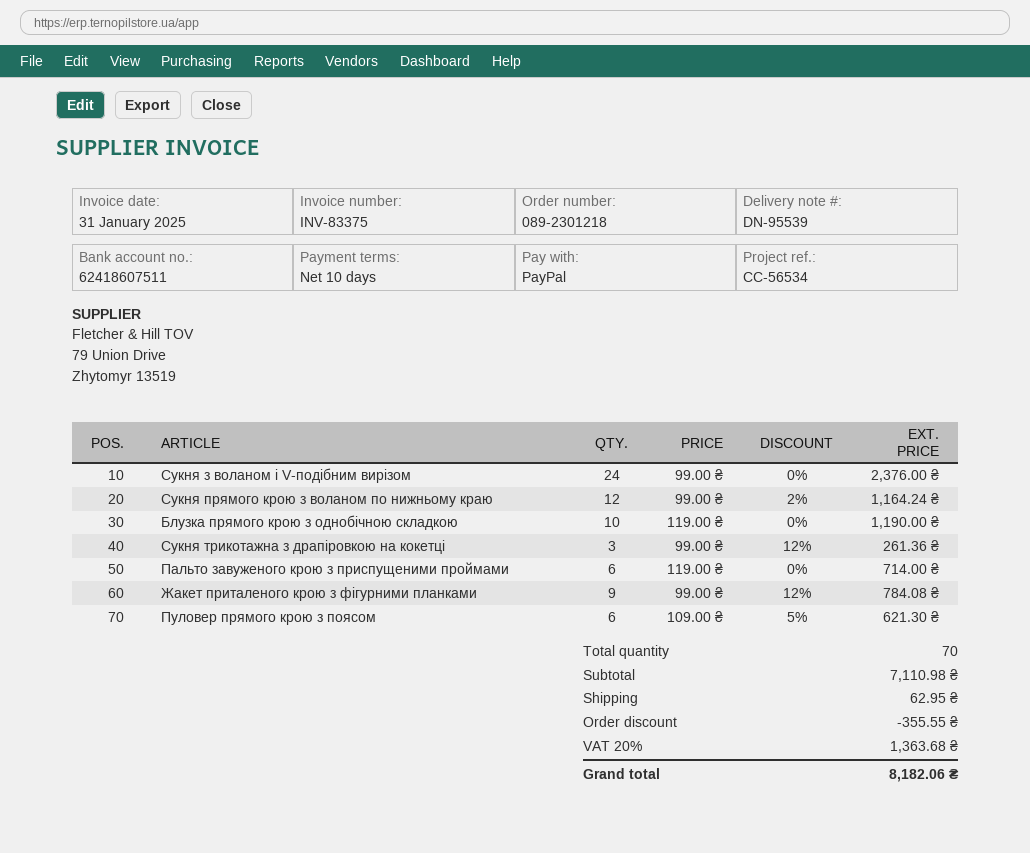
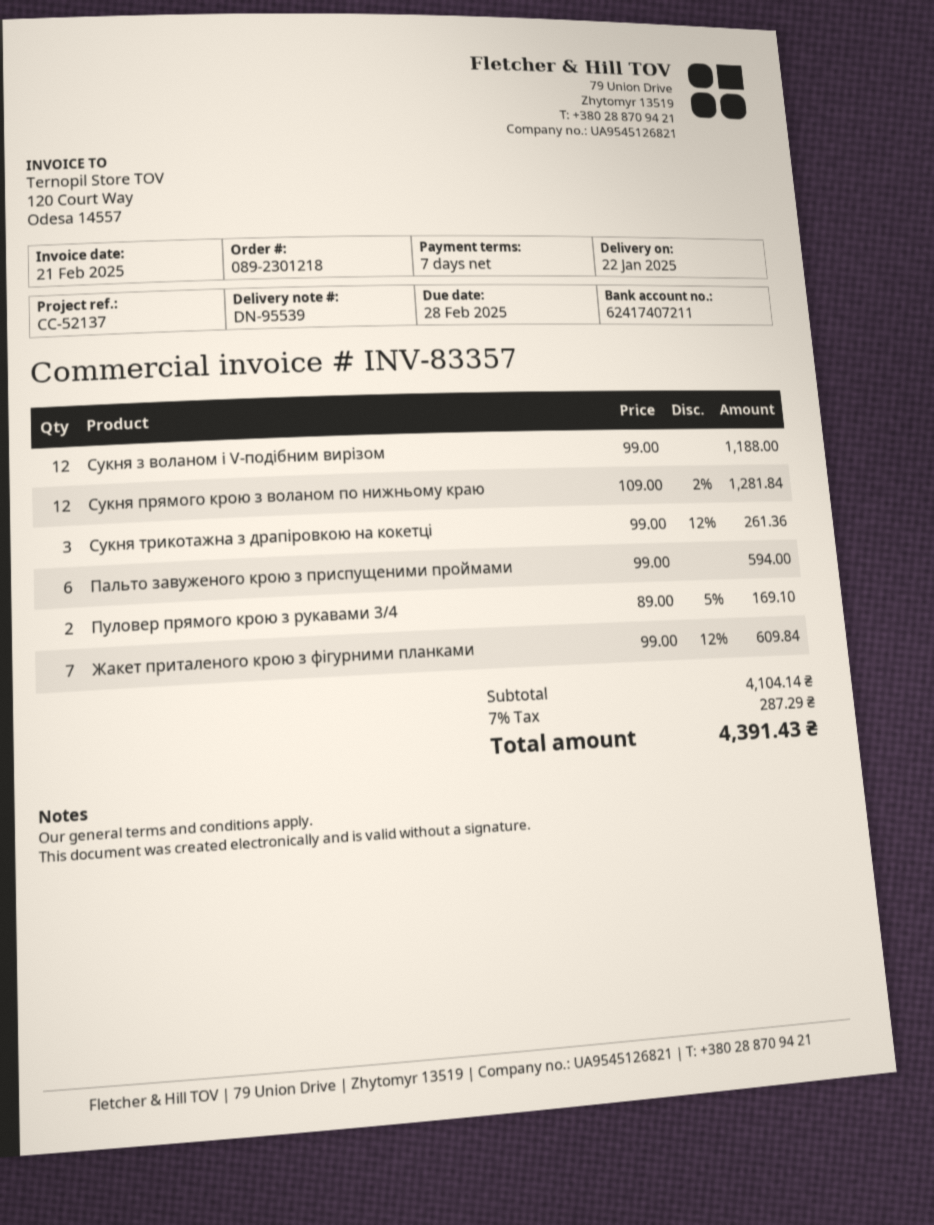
invoice number: INV-83375 -> INV-83357
invoice date: 2025-01-31 -> 2025-02-21
payment terms: 10 days -> 7 days
reference: CC-56534 -> CC-52137
bank account: 62418607511 -> 62417407211
Сукня з воланом і V-подібним вирізом: 24 x 99.00 = 2376.00 -> 12 x 99.00 = 1188.00
Сукня прямого крою з воланом по нижньому краю: 12 x 99.00 - 2% = 1164.24 -> 12 x 109.00 - 2% = 1281.84
Блузка прямого крою з однобічною складкою: 10 x 119.00 = 1190.00 -> none
Пальто завуженого крою з приспущеними проймами: 6 x 119.00 = 714.00 -> 6 x 99.00 = 594.00
Жакет приталеного крою з фігурними планками: 9 x 99.00 - 12% = 784.08 -> 7 x 99.00 - 12% = 609.84
Пуловер прямого крою з поясом: 6 x 109.00 - 5% = 621.30 -> none
Пуловер прямого крою з рукавами 3/4: none -> 2 x 89.00 - 5% = 169.10
subtotal: 7110.98 -> 4104.14
discount: 355.55 -> none
shipping: 62.95 -> none
tax: 20% = 1363.68 -> 7% = 287.29
total: 8182.06 -> 4391.43

